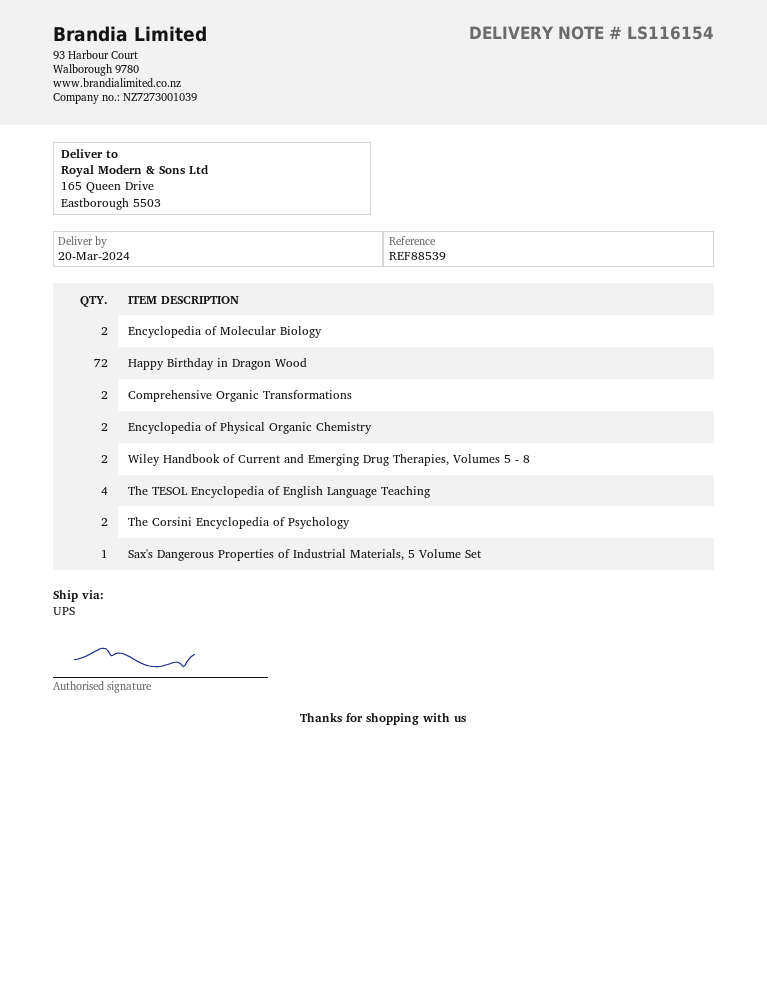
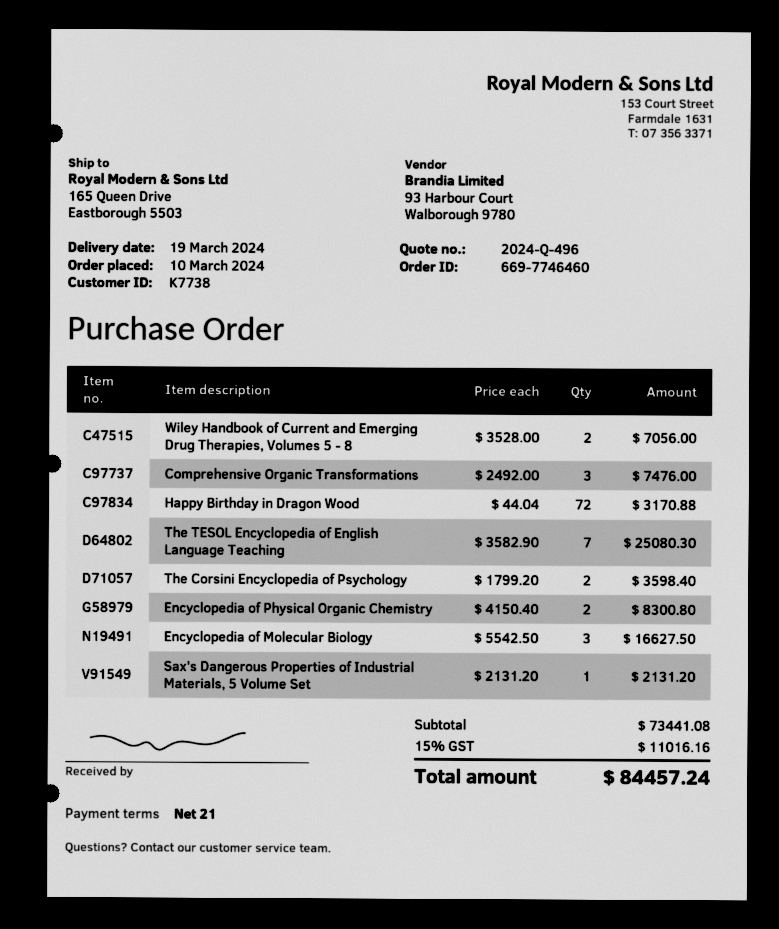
delivery date: 2024-03-20 -> 2024-03-19
Encyclopedia of Molecular Biology: 2 -> 3
Comprehensive Organic Transformations: 2 -> 3
The TESOL Encyclopedia of English Language Teaching: 4 -> 7

